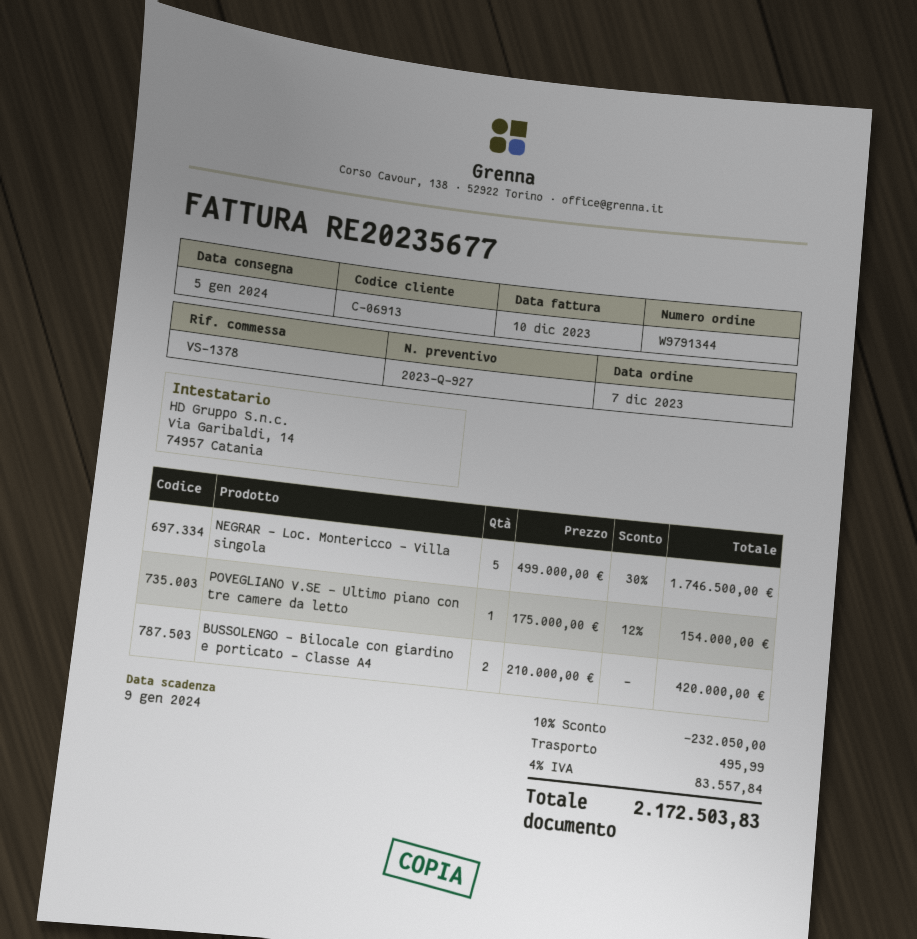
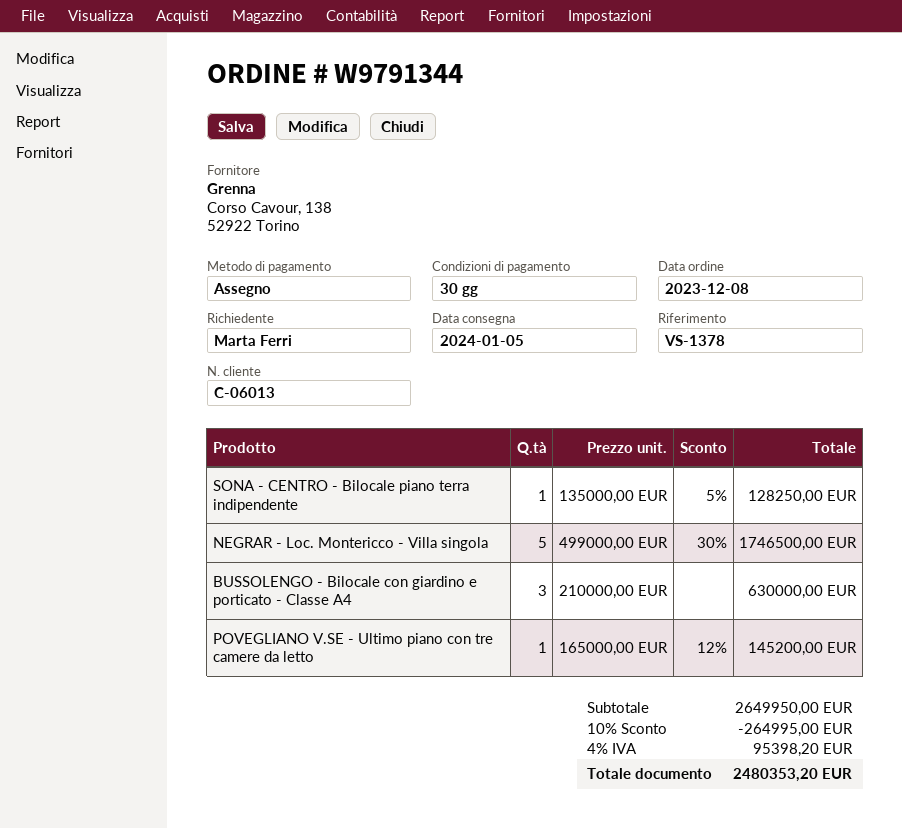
order date: 2023-12-07 -> 2023-12-08
customer number: C-06913 -> C-06013
POVEGLIANO V.SE - Ultimo piano con tre camere da letto: 1 x 175000.00 - 12% = 154000.00 -> 1 x 165000.00 - 12% = 145200.00
BUSSOLENGO - Bilocale con giardino e porticato - Classe A4: 2 x 210000.00 = 420000.00 -> 3 x 210000.00 = 630000.00
SONA - CENTRO - Bilocale piano terra indipendente: none -> 1 x 135000.00 - 5% = 128250.00
discount: 10% = 232050.00 -> 10% = 264995.00
shipping: 495.99 -> none
tax: 4% = 83557.84 -> 4% = 95398.20
total: 2172503.83 -> 2480353.20

